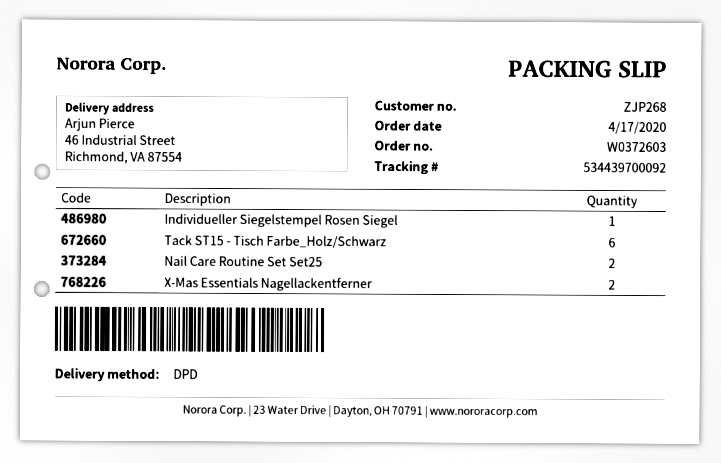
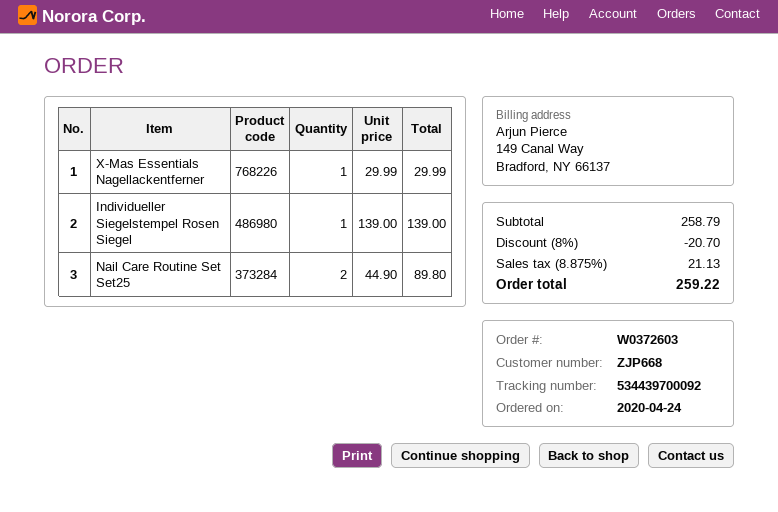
order date: 2020-04-17 -> 2020-04-24
customer number: ZJP268 -> ZJP668
Tack ST15 - Tisch Farbe_Holz/Schwarz: 6 -> none
X-Mas Essentials Nagellackentferner: 2 -> 1

